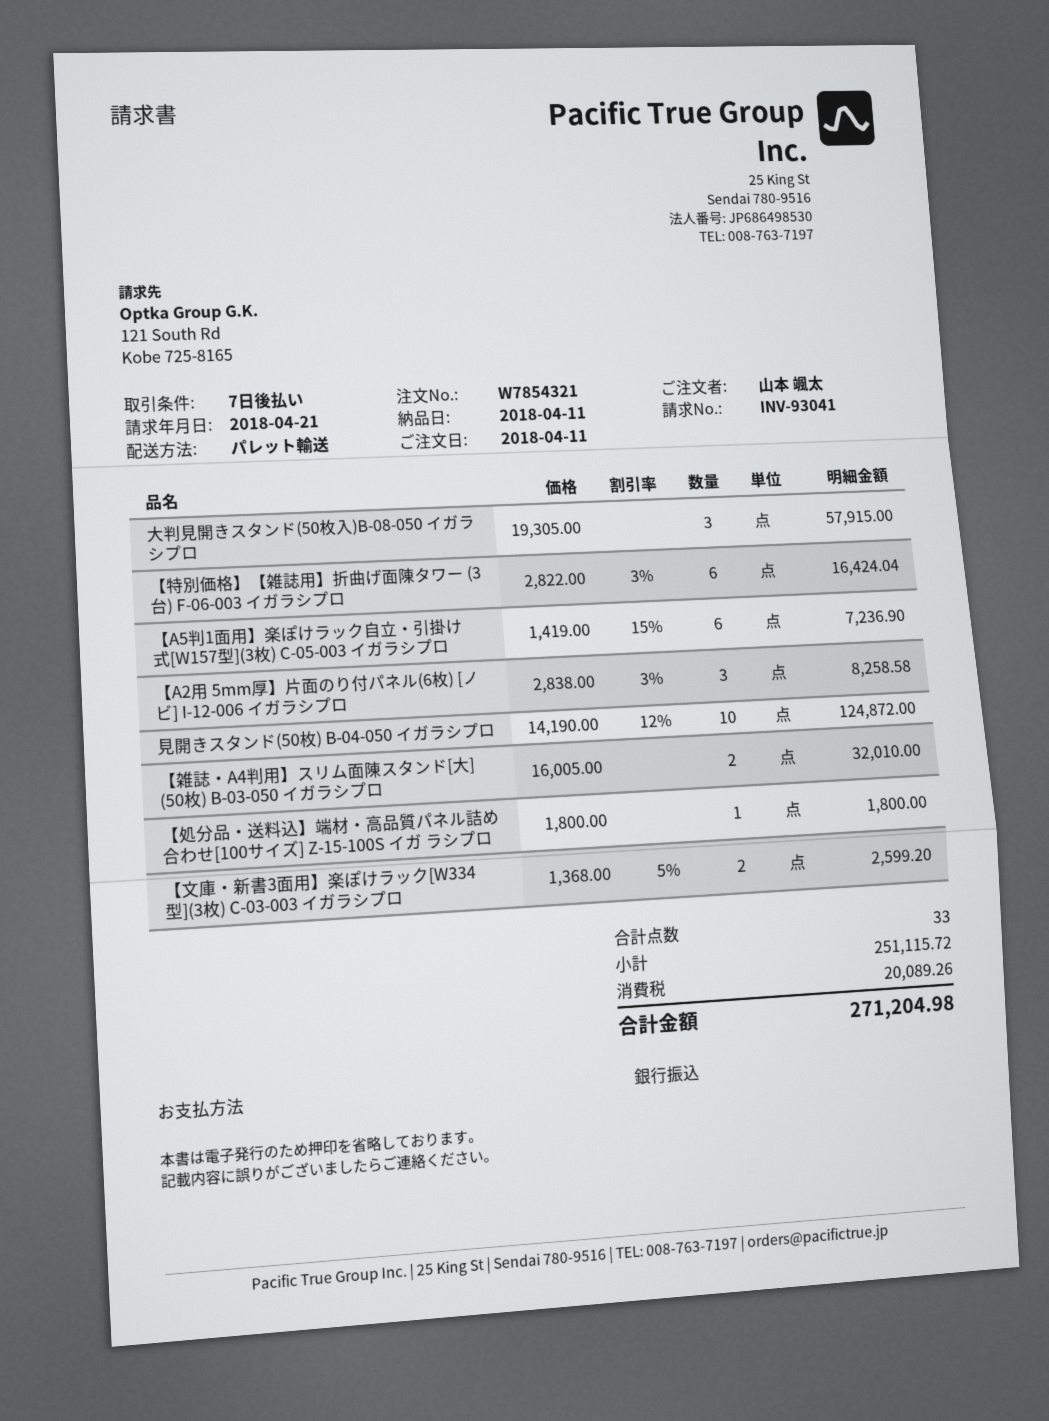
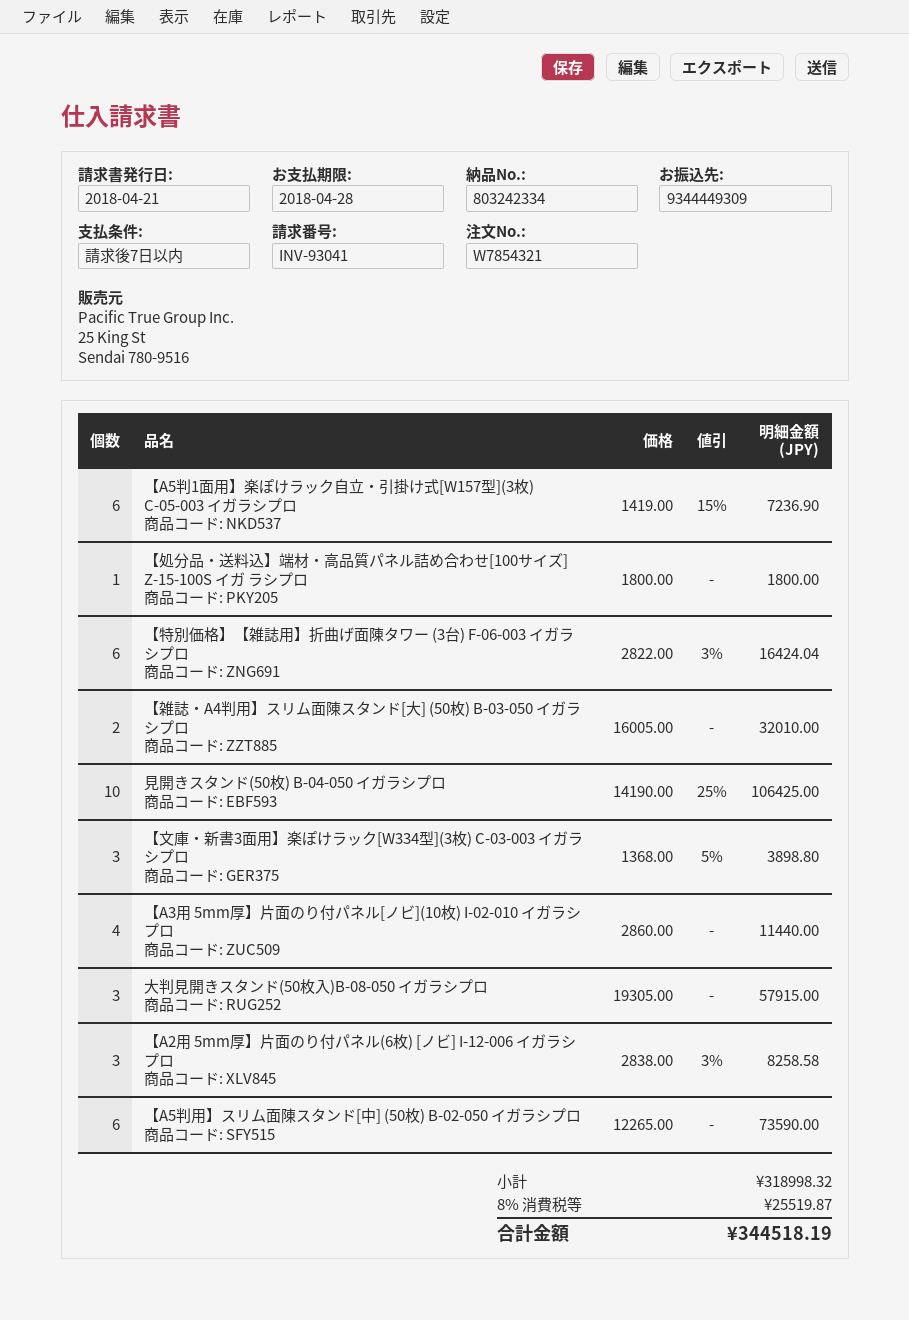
見開きスタンド(50枚) B-04-050 イガラシプロ: 10 x 14190.00 - 12% = 124872.00 -> 10 x 14190.00 - 25% = 106425.00
【文庫・新書3面用】楽ぽけラック[W334型](3枚) C-03-003 イガラシプロ: 2 x 1368.00 - 5% = 2599.20 -> 3 x 1368.00 - 5% = 3898.80
【A3用 5mm厚】片面のり付パネル[ノビ](10枚) I-02-010 イガラシプロ: none -> 4 x 2860.00 = 11440.00
【A5判用】スリム面陳スタンド[中] (50枚) B-02-050 イガラシプロ: none -> 6 x 12265.00 = 73590.00
subtotal: 251115.72 -> 318998.32
tax: 20089.26 -> 25519.87
total: 271204.98 -> 344518.19

